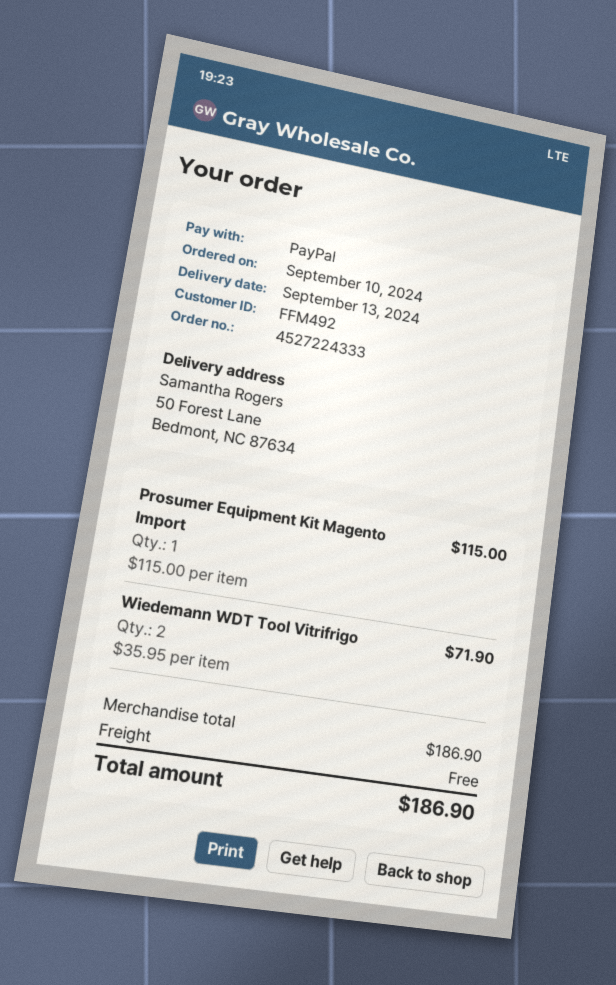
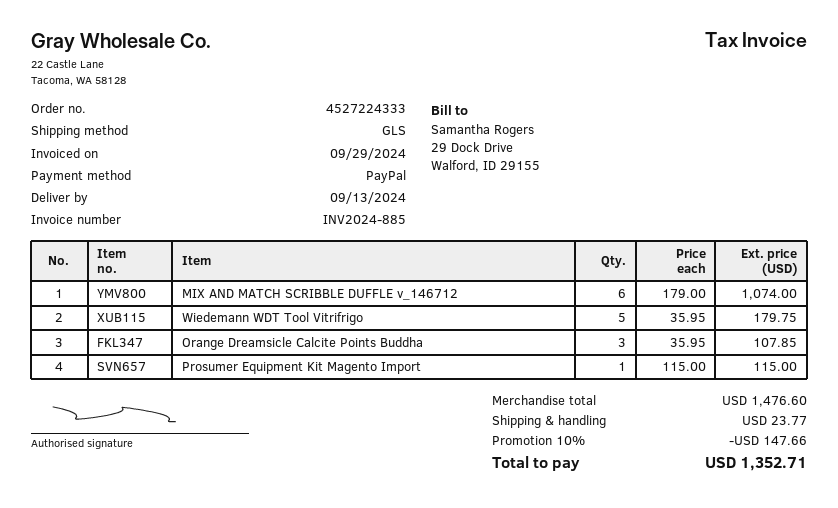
Wiedemann WDT Tool Vitrifrigo: 2 x 35.95 = 71.90 -> 5 x 35.95 = 179.75
MIX AND MATCH SCRIBBLE DUFFLE v_146712: none -> 6 x 179.00 = 1074.00
Orange Dreamsicle Calcite Points Buddha: none -> 3 x 35.95 = 107.85
subtotal: 186.90 -> 1476.60
discount: none -> 10% = 147.66
shipping: 0.00 -> 23.77
total: 186.90 -> 1352.71

